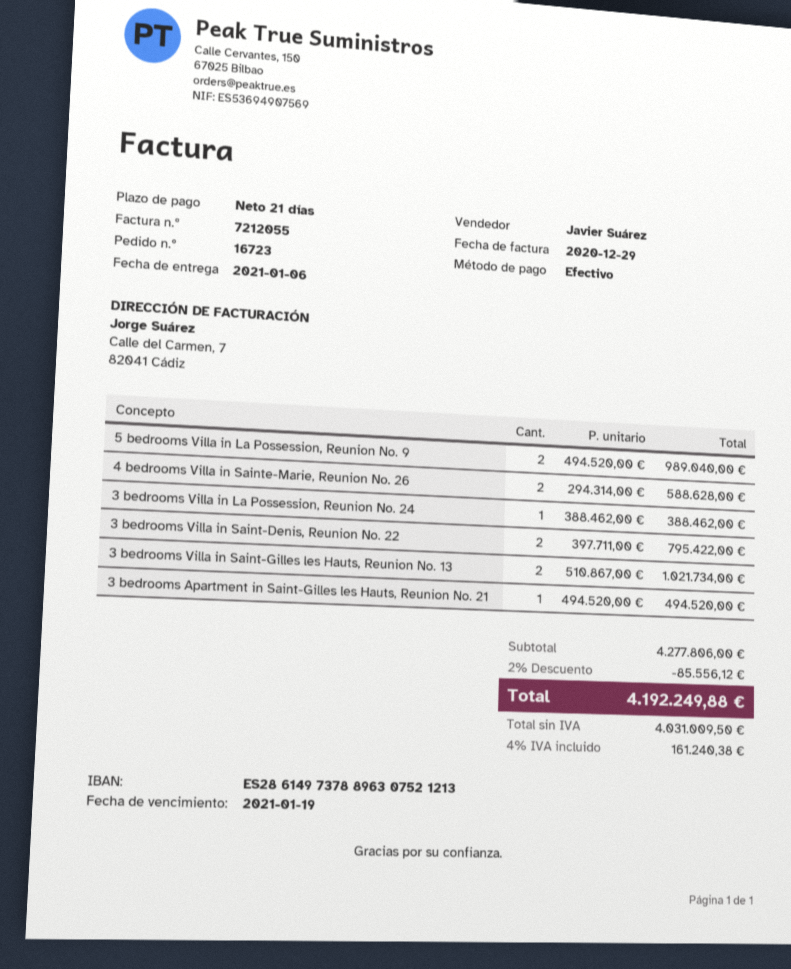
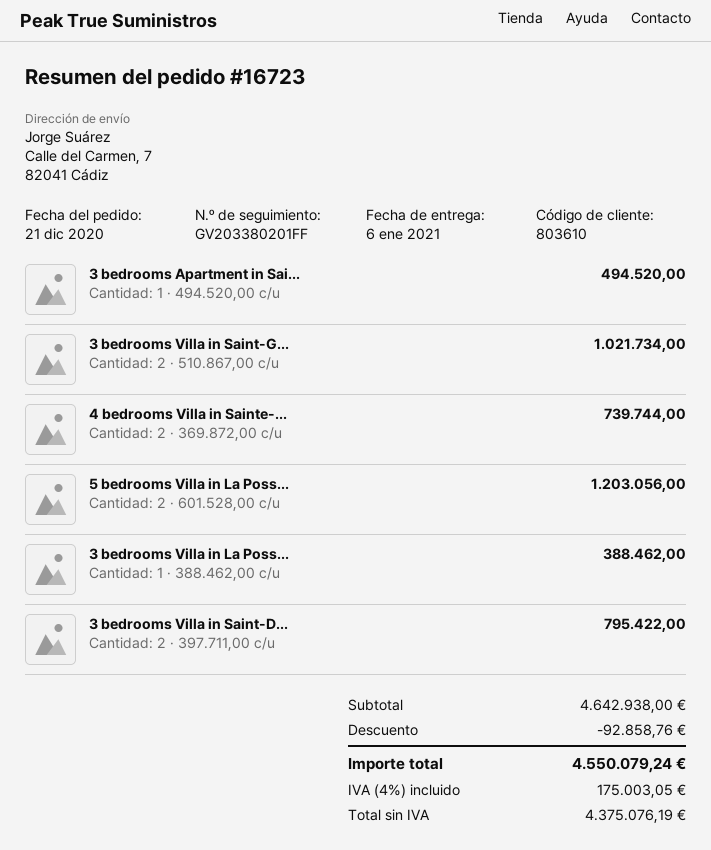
5 bedrooms Villa in La Possession, Reunion No. 9: 2 x 494520.00 = 989040.00 -> 2 x 601528.00 = 1203056.00
4 bedrooms Villa in Sainte-Marie, Reunion No. 26: 2 x 294314.00 = 588628.00 -> 2 x 369872.00 = 739744.00
subtotal: 4277806.00 -> 4642938.00
discount: 85556.12 -> 92858.76
net: 4031009.50 -> 4375076.19
tax: 4% = 161240.38 -> 4% = 175003.05
total: 4192249.88 -> 4550079.24

